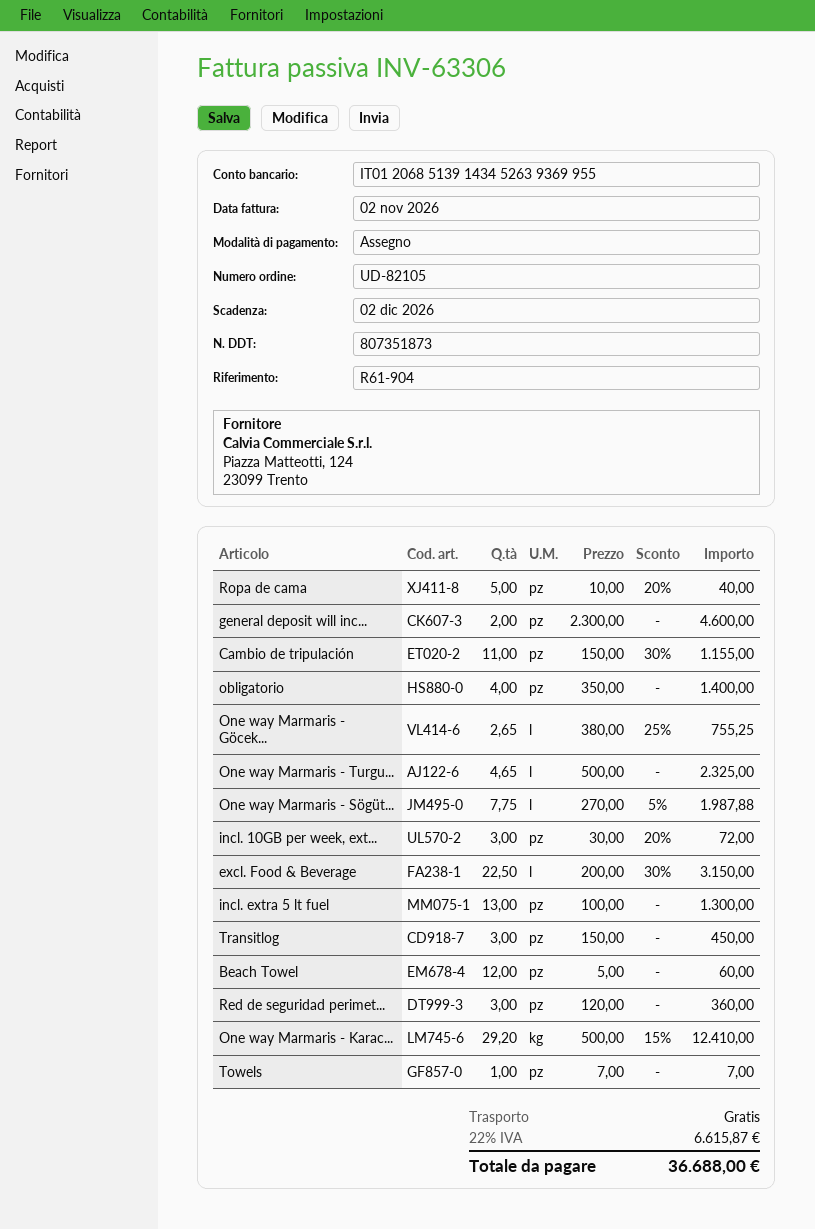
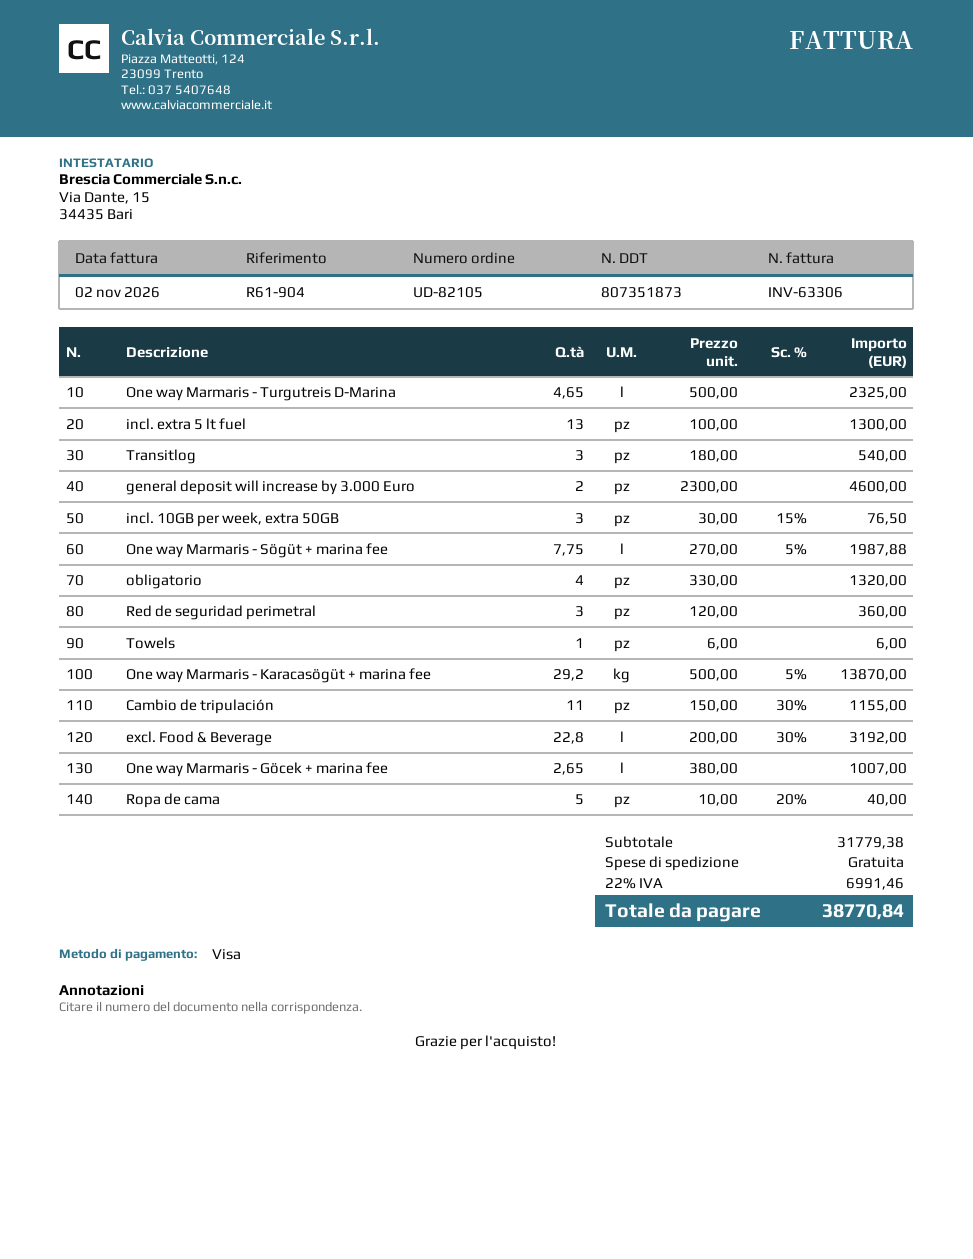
payment method: cheque -> Visa
obligatorio: 4 x 350.00 = 1400.00 -> 4 x 330.00 = 1320.00
One way Marmaris - Göcek...: 2.65 x 380.00 - 25% = 755.25 -> 2.65 x 380.00 = 1007.00
incl. 10GB per week, ext...: 3 x 30.00 - 20% = 72.00 -> 3 x 30.00 - 15% = 76.50
excl. Food & Beverage: 22.5 x 200.00 - 30% = 3150.00 -> 22.8 x 200.00 - 30% = 3192.00
Transitlog: 3 x 150.00 = 450.00 -> 3 x 180.00 = 540.00
Beach Towel: 12 x 5.00 = 60.00 -> none
One way Marmaris - Karac...: 29.2 x 500.00 - 15% = 12410.00 -> 29.2 x 500.00 - 5% = 13870.00
Towels: 1 x 7.00 = 7.00 -> 1 x 6.00 = 6.00
tax: 22% = 6615.87 -> 22% = 6991.46
total: 36688.00 -> 38770.84

